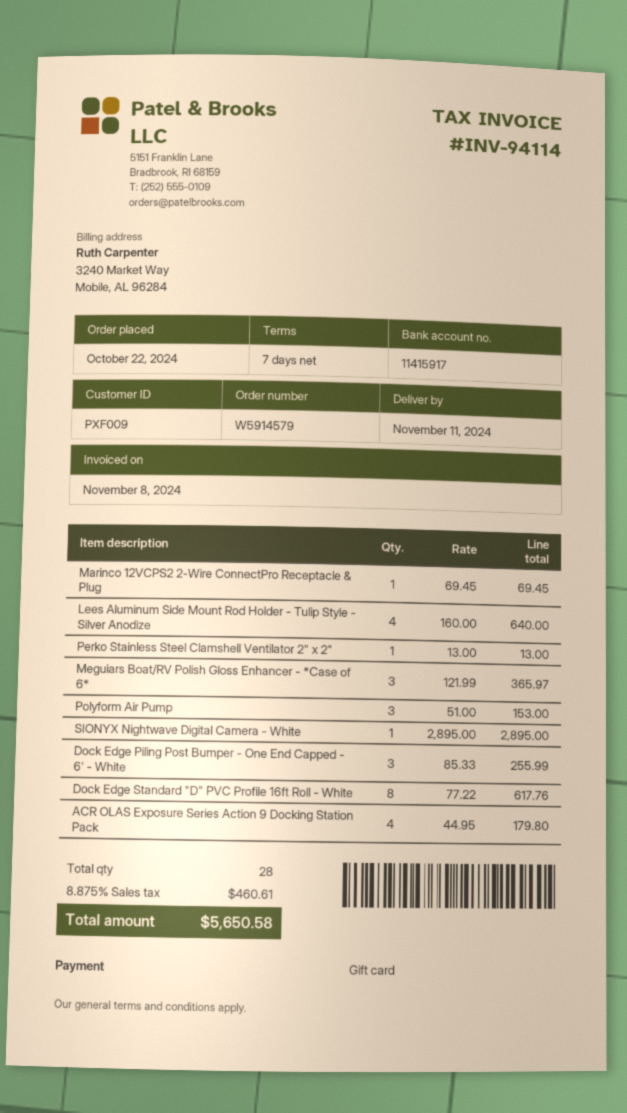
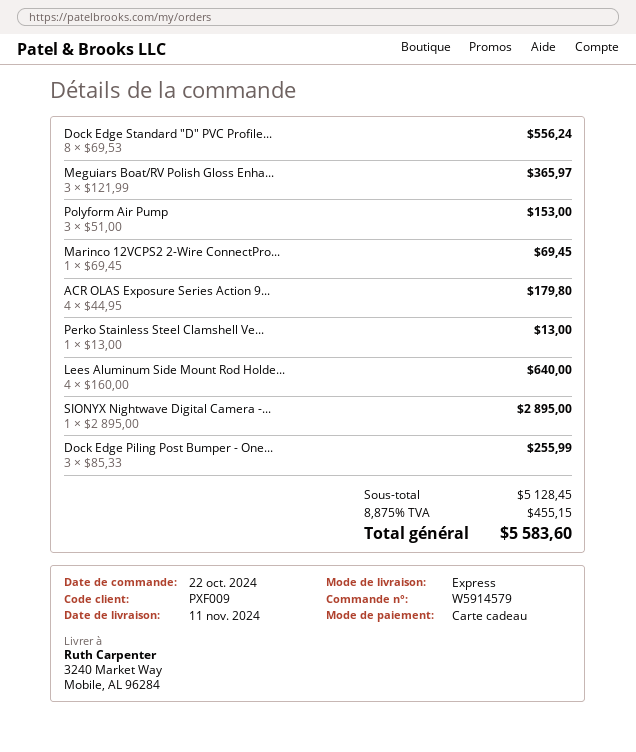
Dock Edge Standard "D" PVC Profile 16ft Roll - White: 8 x 77.22 = 617.76 -> 8 x 69.53 = 556.24
tax: 8.875% = 460.61 -> 8.875% = 455.15
total: 5650.58 -> 5583.60

